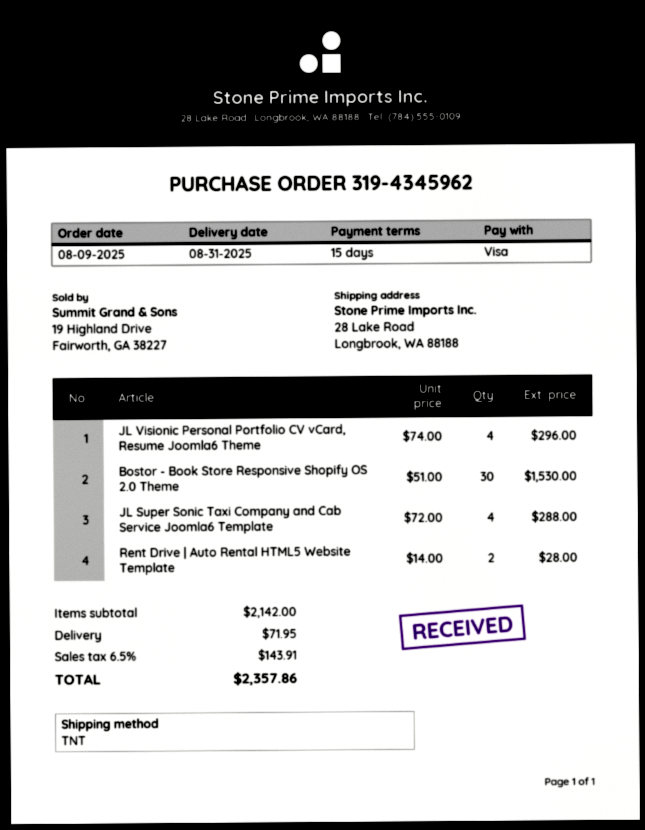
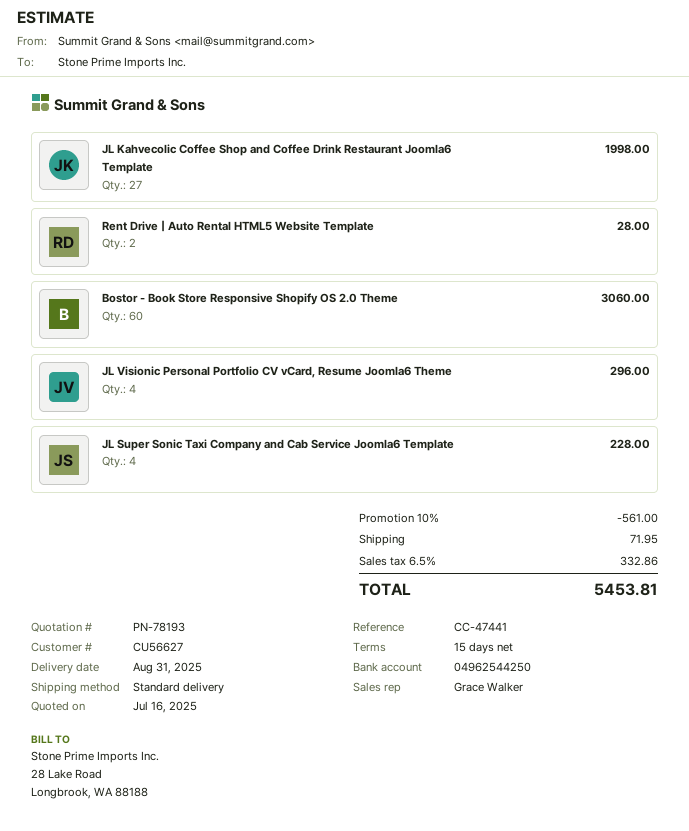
shipping method: TNT -> standard
Bostor - Book Store Responsive Shopify OS 2.0 Theme: 30 for 1530.00 -> 60 for 3060.00
JL Super Sonic Taxi Company and Cab Service Joomla6 Template: 4 for 288.00 -> 4 for 228.00
JL Kahvecolic Coffee Shop and Coffee Drink Restaurant Joomla6 Template: none -> 27 for 1998.00
discount: none -> 10% = 561.00
tax: 6.5% = 143.91 -> 6.5% = 332.86
total: 2357.86 -> 5453.81

